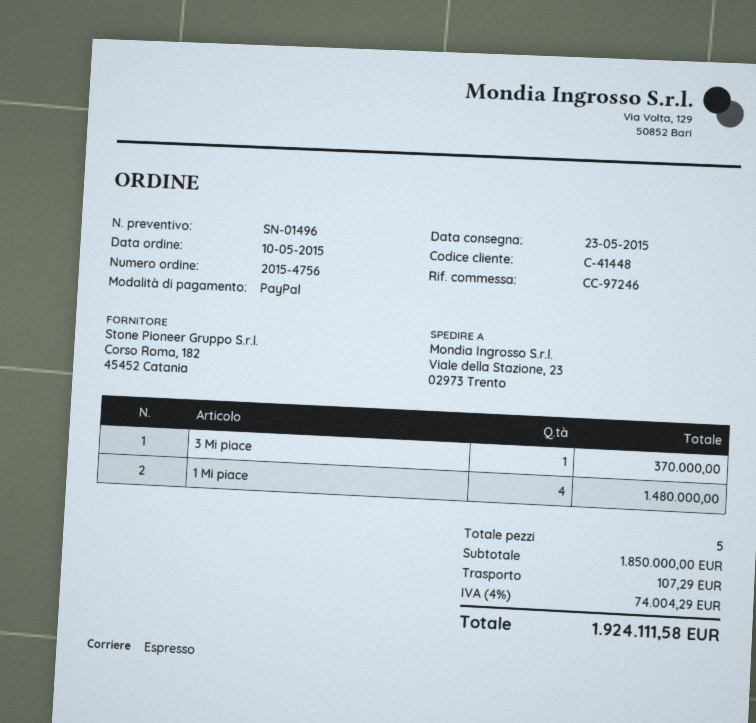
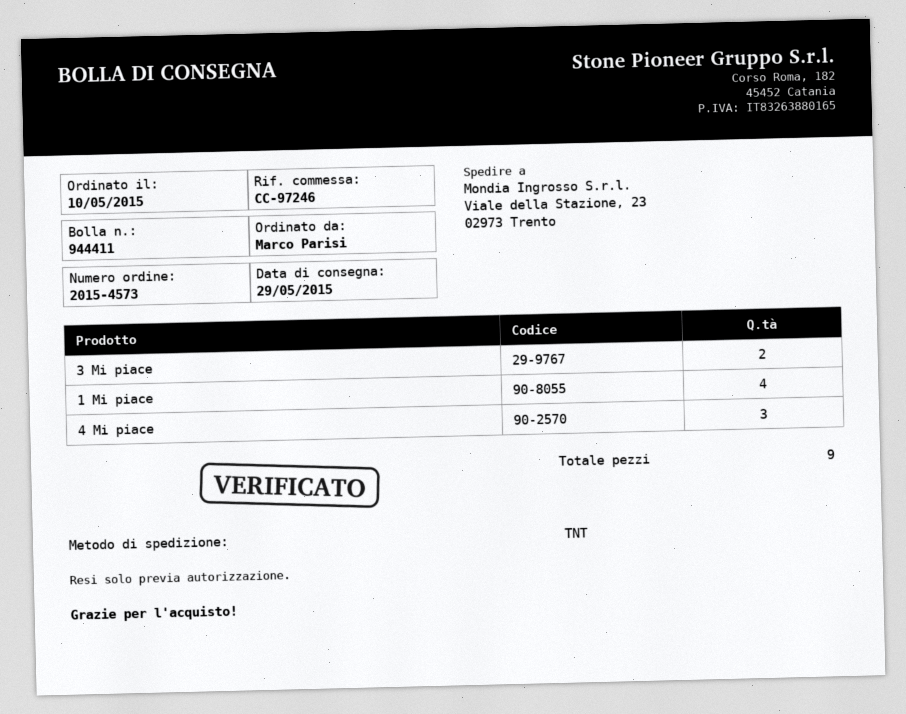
order number: 2015-4756 -> 2015-4573
delivery date: 2015-05-23 -> 2015-05-29
shipping method: express -> TNT
3 Mi piace: 1 -> 2
4 Mi piace: none -> 3
total quantity: 5 -> 9

